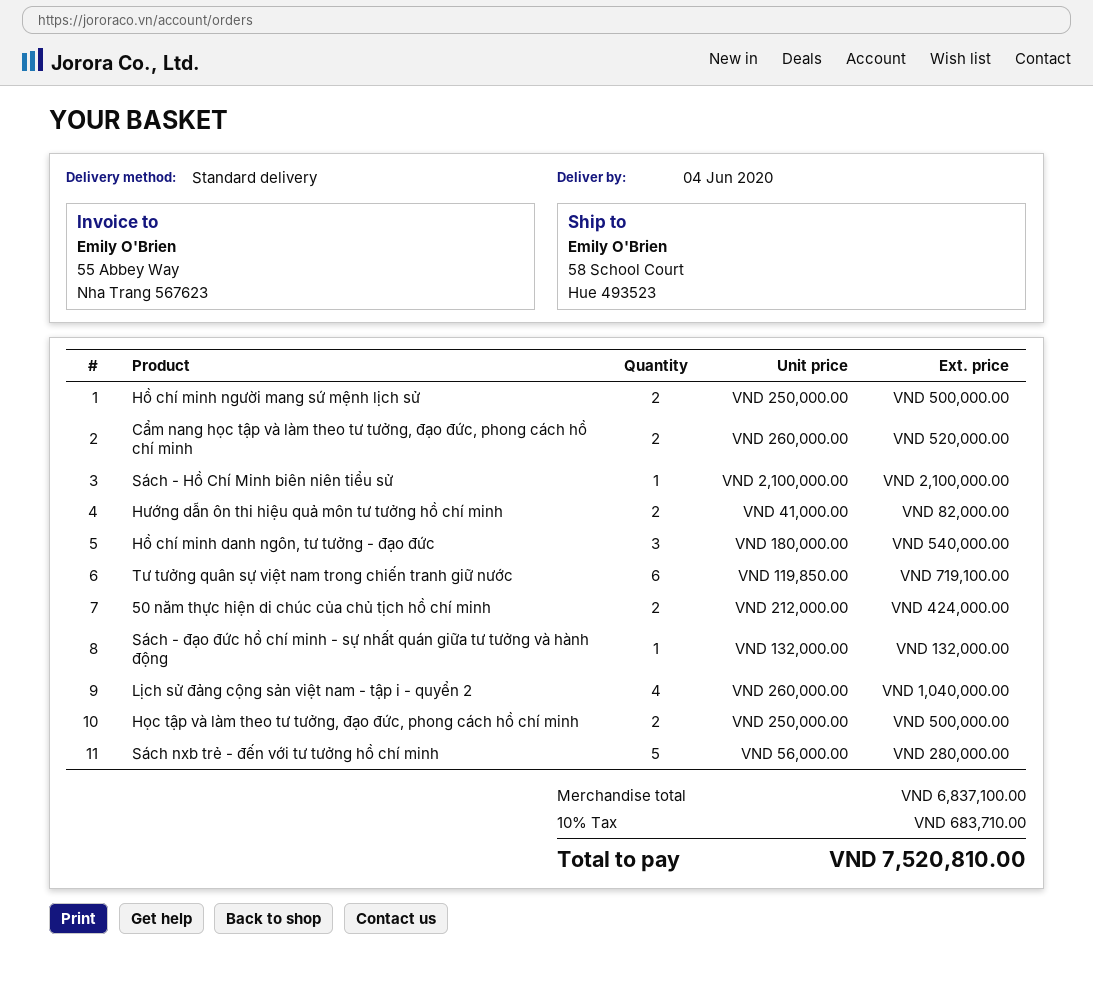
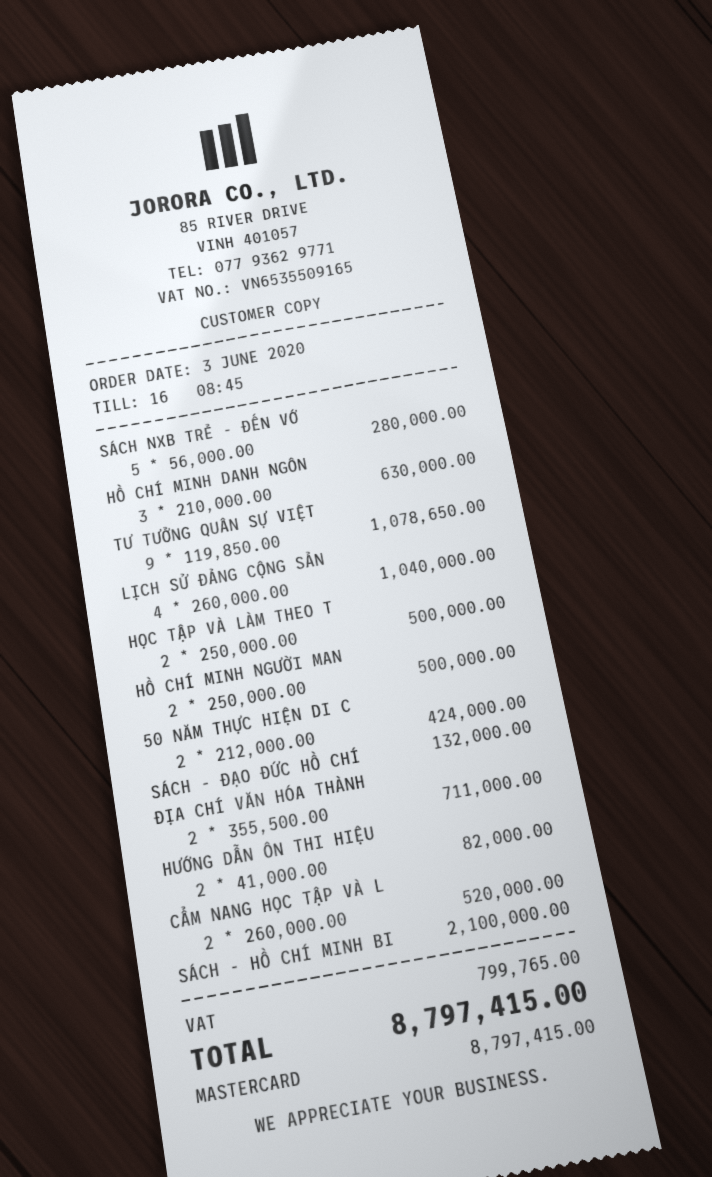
Hồ chí minh danh ngôn, tư tưởng - đạo đức: 3 x 180000.00 = 540000.00 -> 3 x 210000.00 = 630000.00
Tư tưởng quân sự việt nam trong chiến tranh giữ nước: 6 x 119850.00 = 719100.00 -> 9 x 119850.00 = 1078650.00
ĐỊA CHÍ VĂN HÓA THÀNH: none -> 2 x 355500.00 = 711000.00
tax: 683710.00 -> 799765.00
total: 7520810.00 -> 8797415.00

